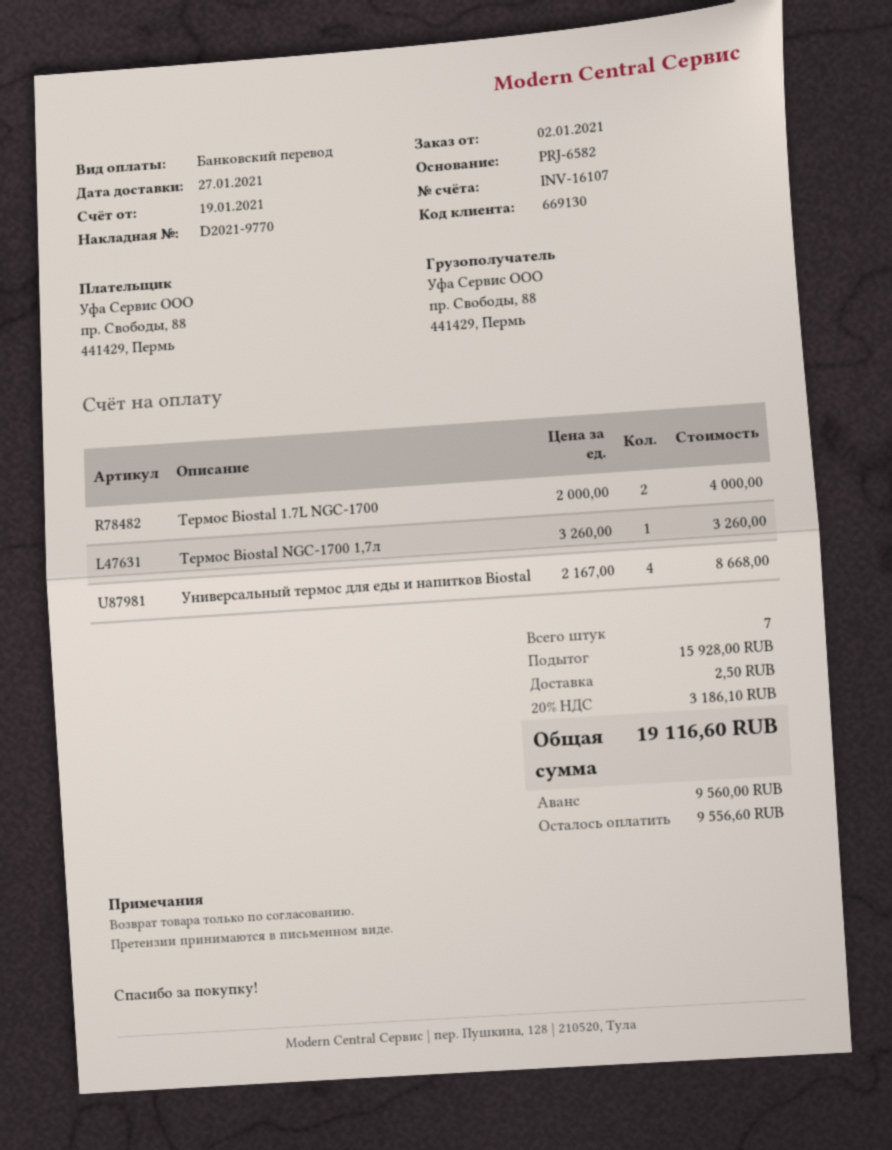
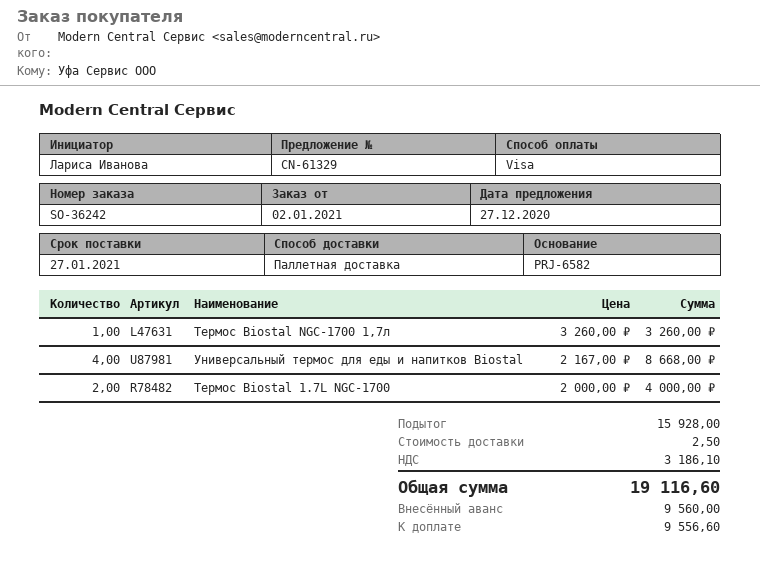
payment method: bank transfer -> Visa

